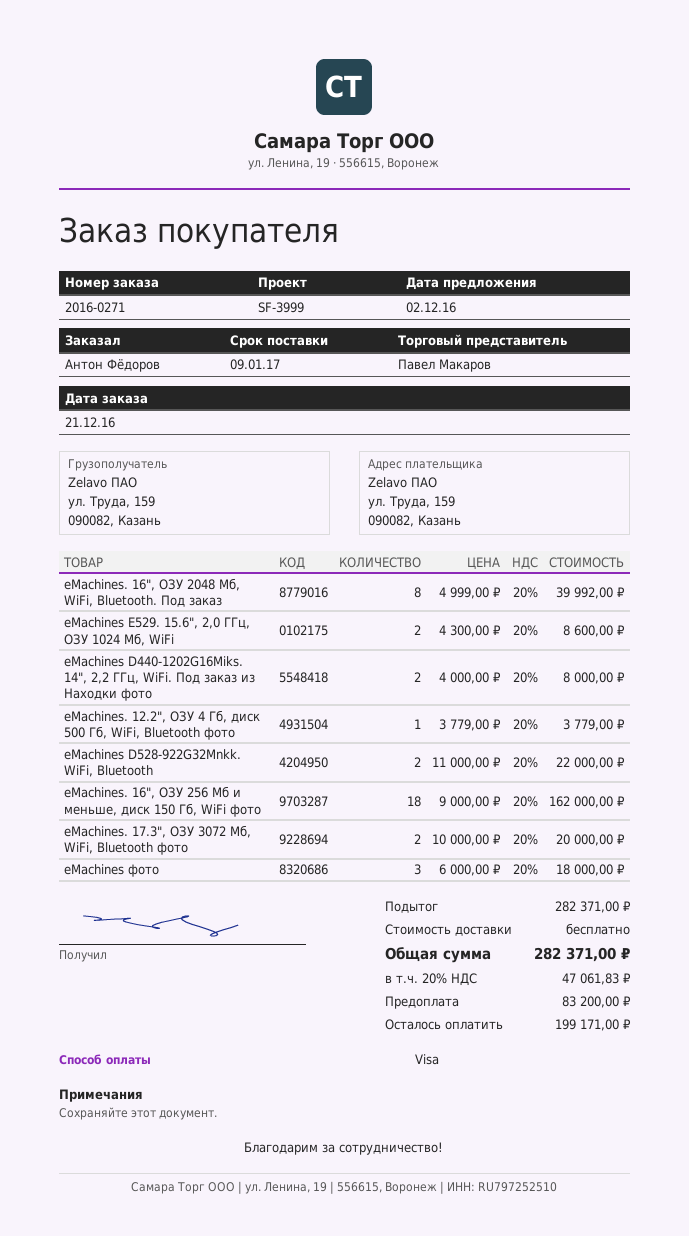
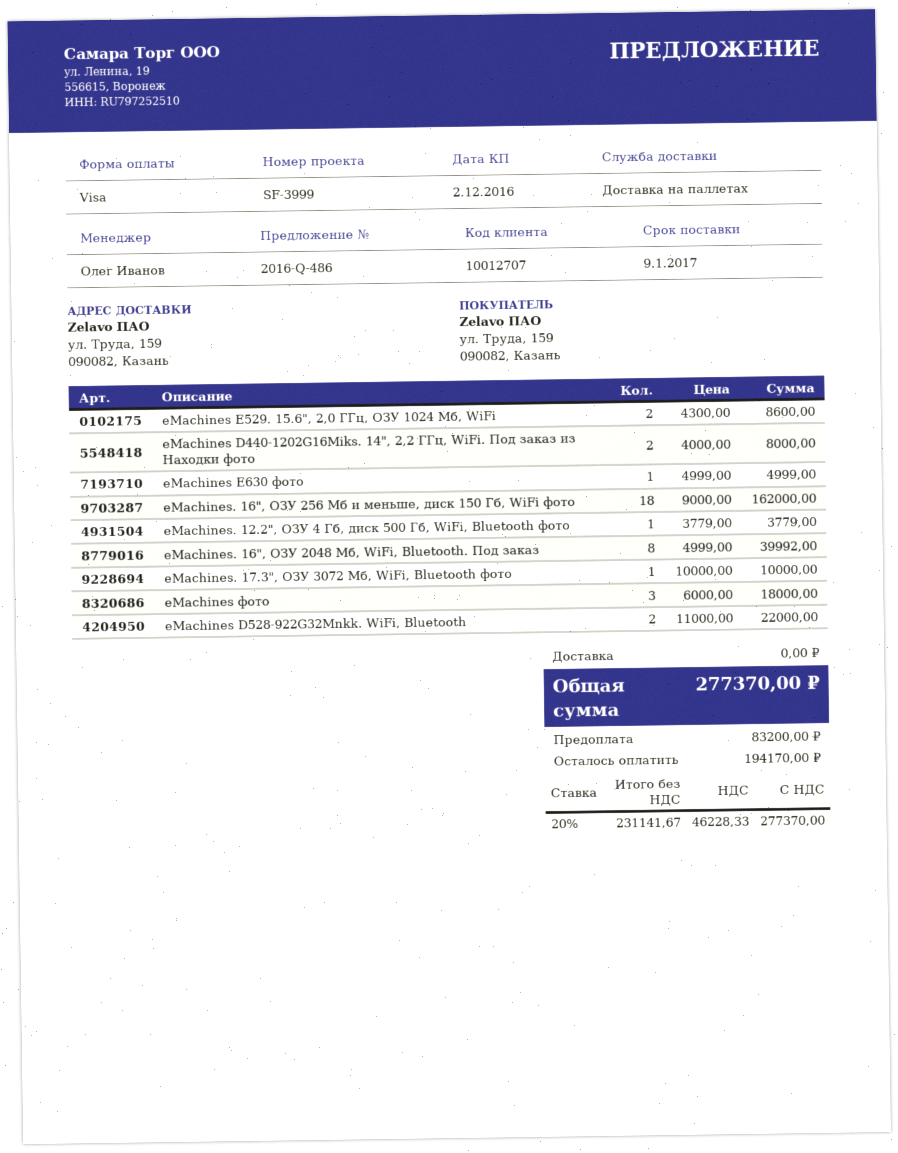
sales rep: Павел Макаров -> Олег Иванов
eMachines. 17.3", ОЗУ 3072 Мб, WiFi, Bluetooth фото: 2 x 10000.00 = 20000.00 -> 1 x 10000.00 = 10000.00
eMachines E630 фото: none -> 1 x 4999.00 = 4999.00
tax: 20% = 47061.83 -> 20% = 46228.33
total: 282371.00 -> 277370.00
balance: 199171.00 -> 194170.00

